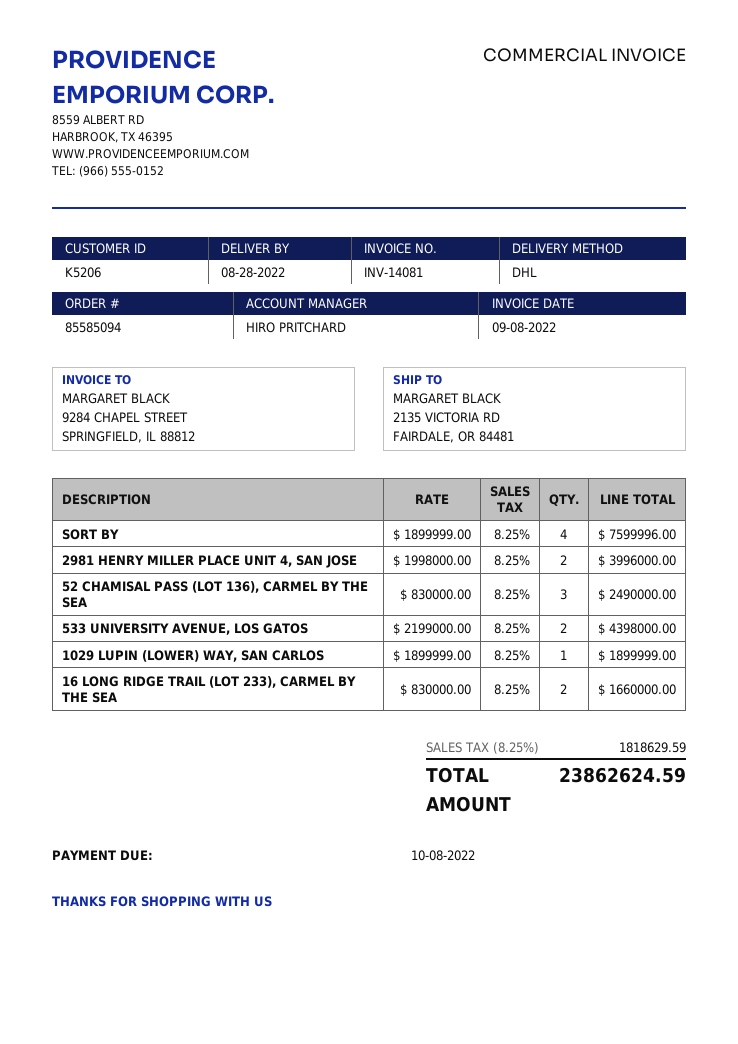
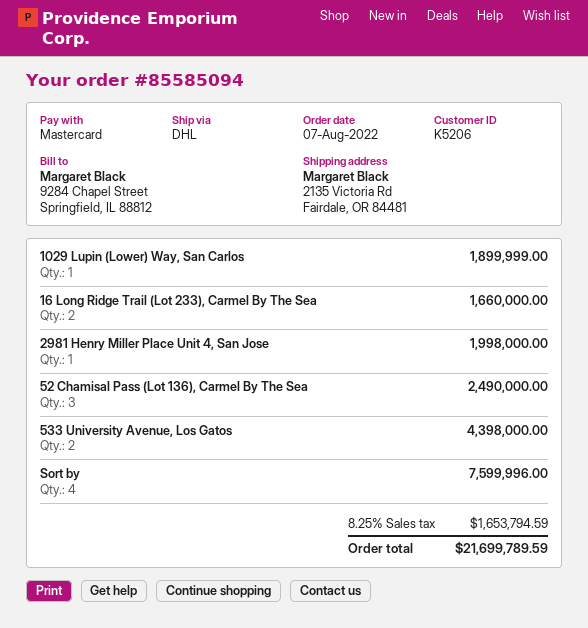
2981 HENRY MILLER PLACE UNIT 4, SAN JOSE: 2 for 3996000.00 -> 1 for 1998000.00
tax: 8.25% = 1818629.59 -> 8.25% = 1653794.59
total: 23862624.59 -> 21699789.59

